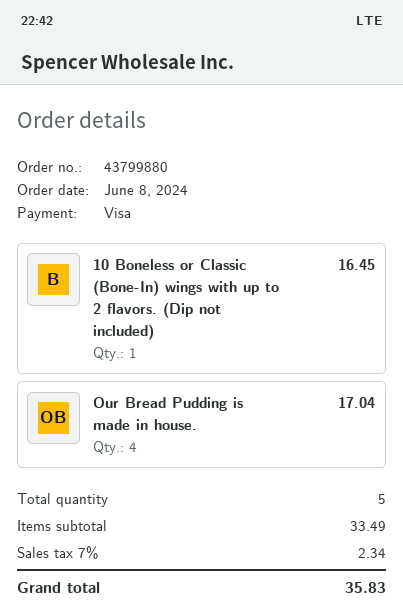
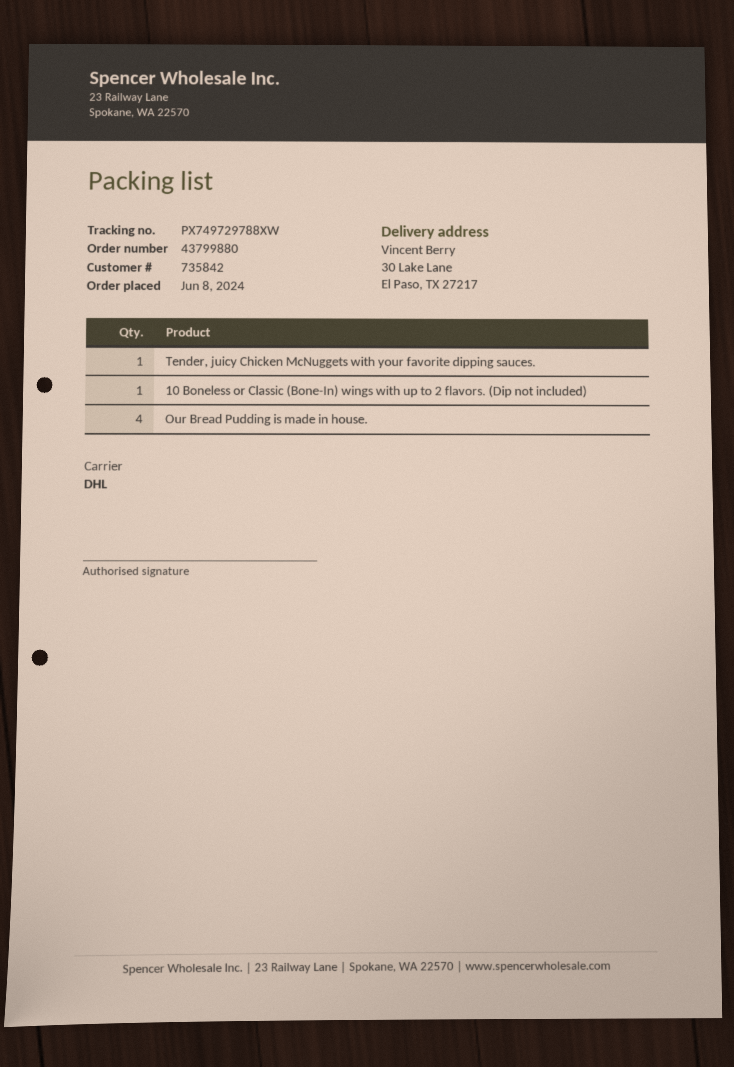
Tender, juicy Chicken McNuggets with your favorite dipping sauces.: none -> 1

